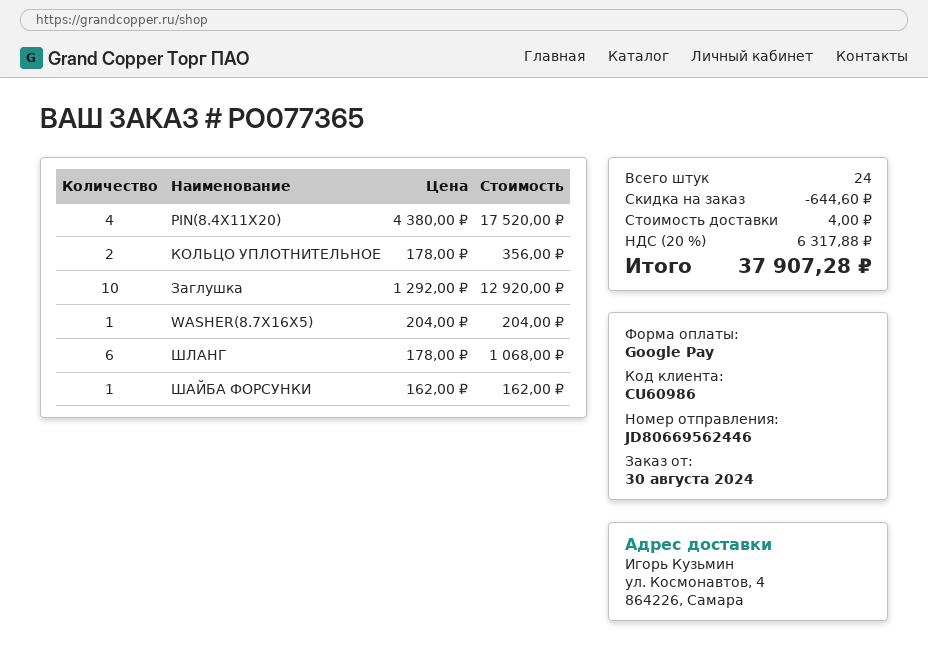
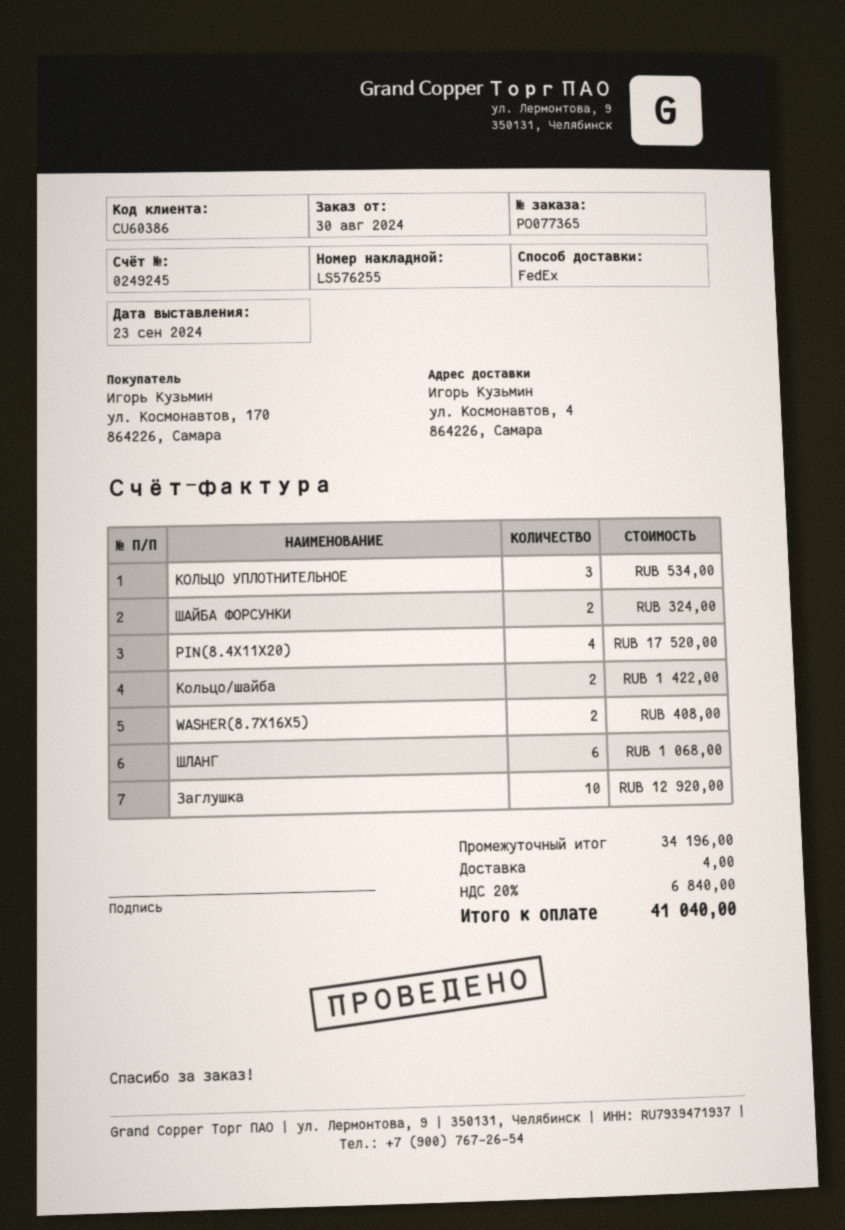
customer number: CU60986 -> CU60386
КОЛЬЦО УПЛОТНИТЕЛЬНОЕ: 2 for 356.00 -> 3 for 534.00
WASHER(8.7X16X5): 1 for 204.00 -> 2 for 408.00
ШАЙБА ФОРСУНКИ: 1 for 162.00 -> 2 for 324.00
Кольцо/шайба: none -> 2 for 1422.00
discount: 644.60 -> none
tax: 20% = 6317.88 -> 20% = 6840.00
total: 37907.28 -> 41040.00

